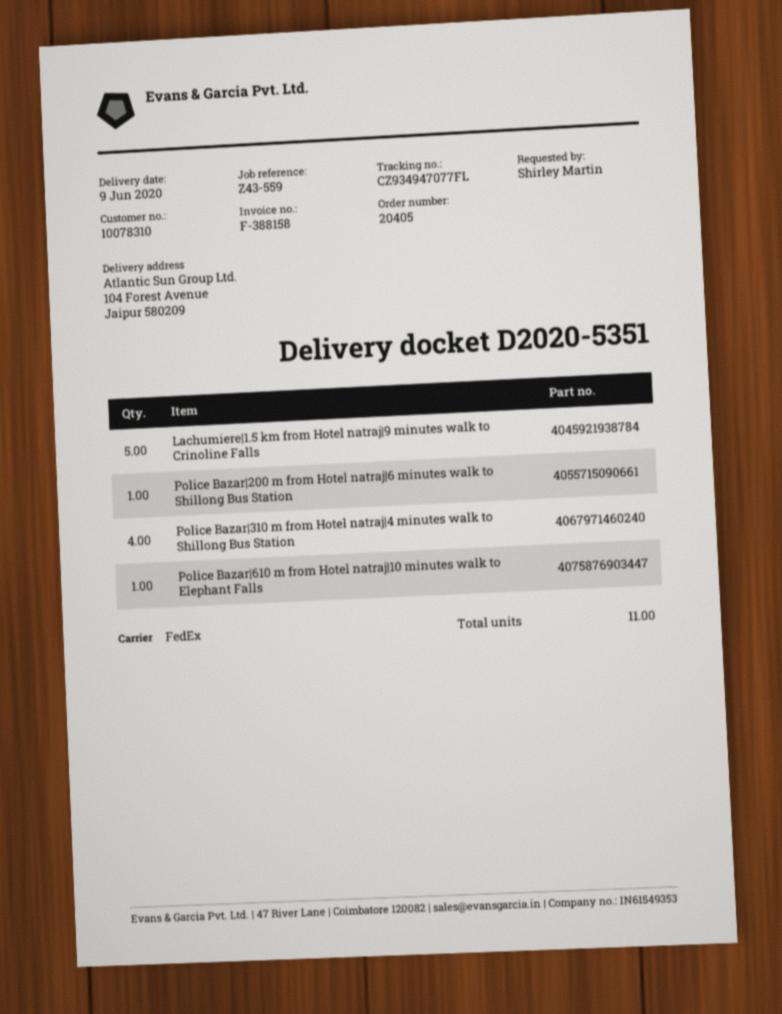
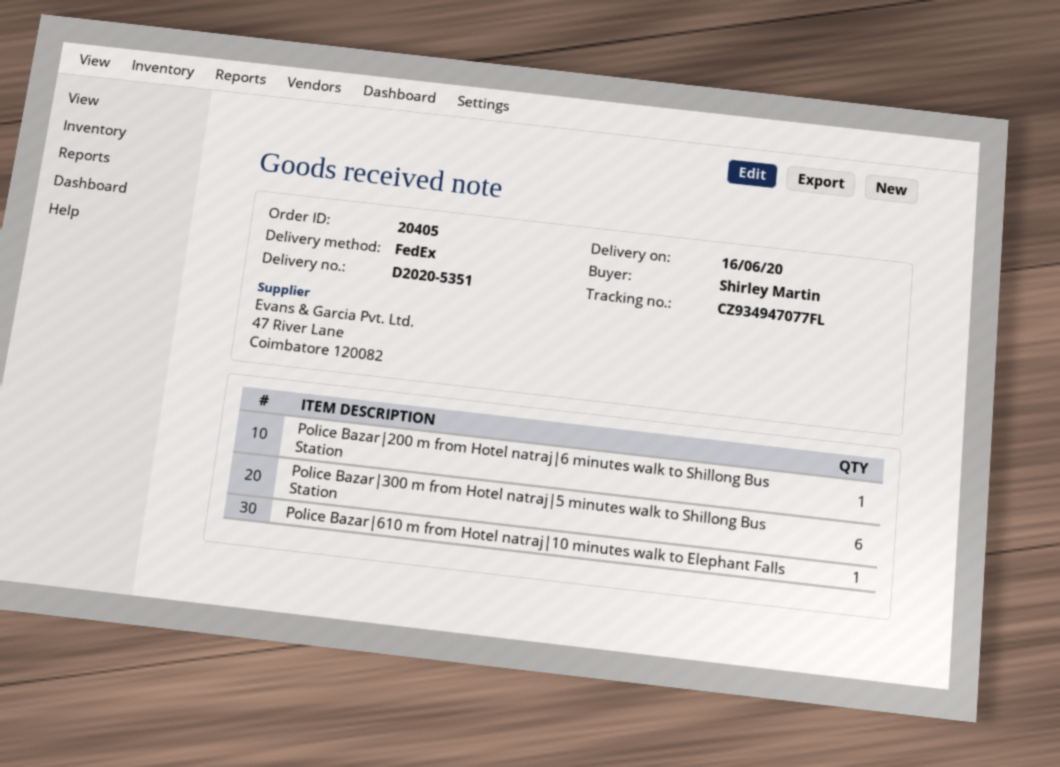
delivery date: 2020-06-09 -> 2020-06-16
Lachumiere|1.5 km from Hotel natraj|9 minutes walk to Crinoline Falls: 5 -> none
Police Bazar|310 m from Hotel natraj|4 minutes walk to Shillong Bus Station: 4 -> none
Police Bazar|300 m from Hotel natraj|5 minutes walk to Shillong Bus Station: none -> 6

